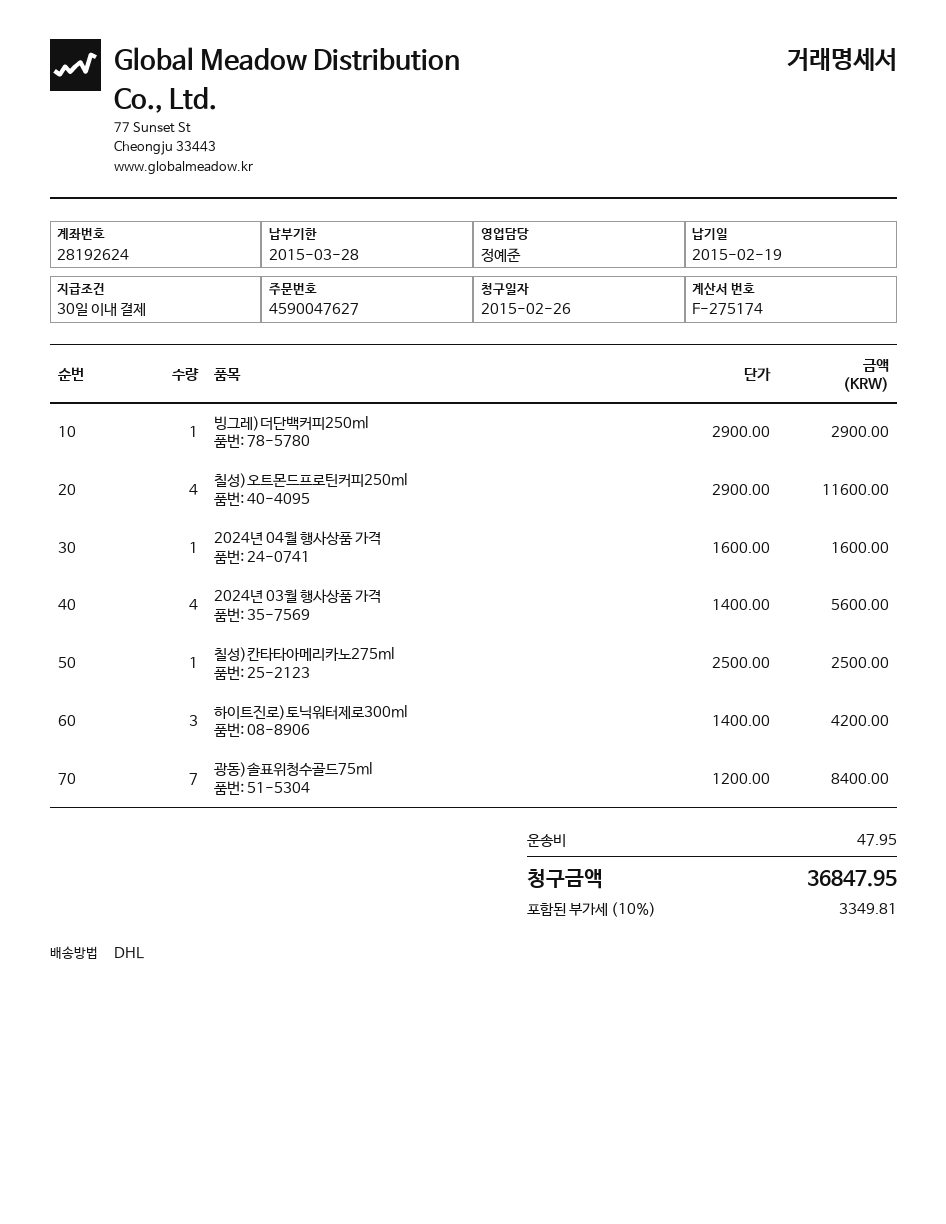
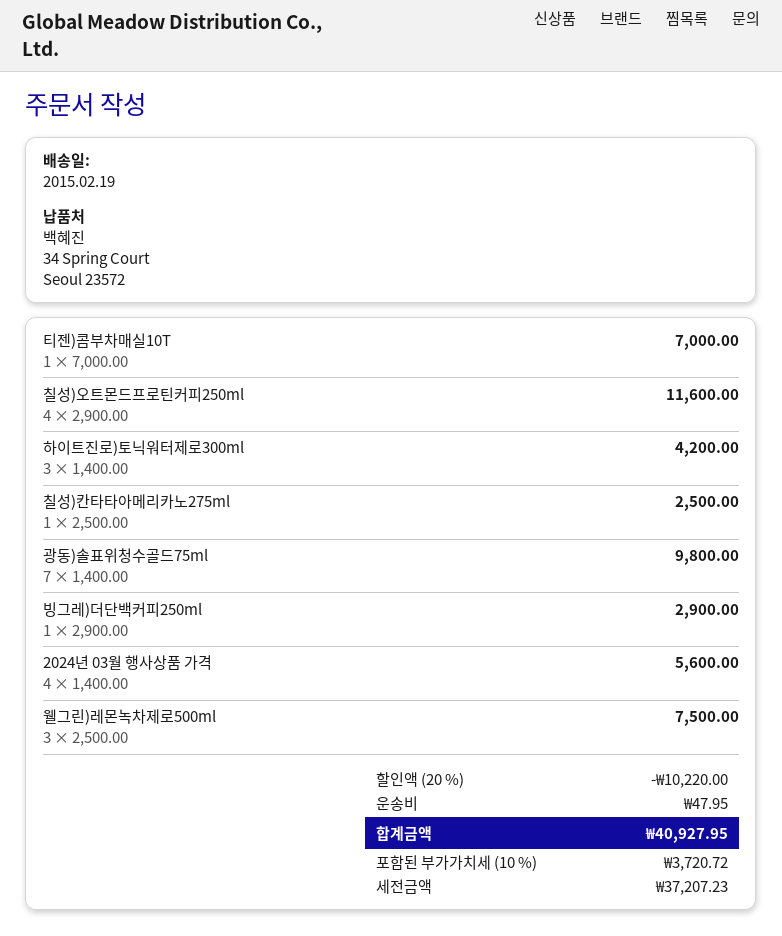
2024년 04월 행사상품 가격: 1 x 1600.00 = 1600.00 -> none
광동)솔표위청수골드75ml: 7 x 1200.00 = 8400.00 -> 7 x 1400.00 = 9800.00
티젠)콤부차매실10T: none -> 1 x 7000.00 = 7000.00
웰그린)레몬녹차제로500ml: none -> 3 x 2500.00 = 7500.00
discount: none -> 20% = 10220.00
tax: 10% = 3349.81 -> 10% = 3720.72
total: 36847.95 -> 40927.95

